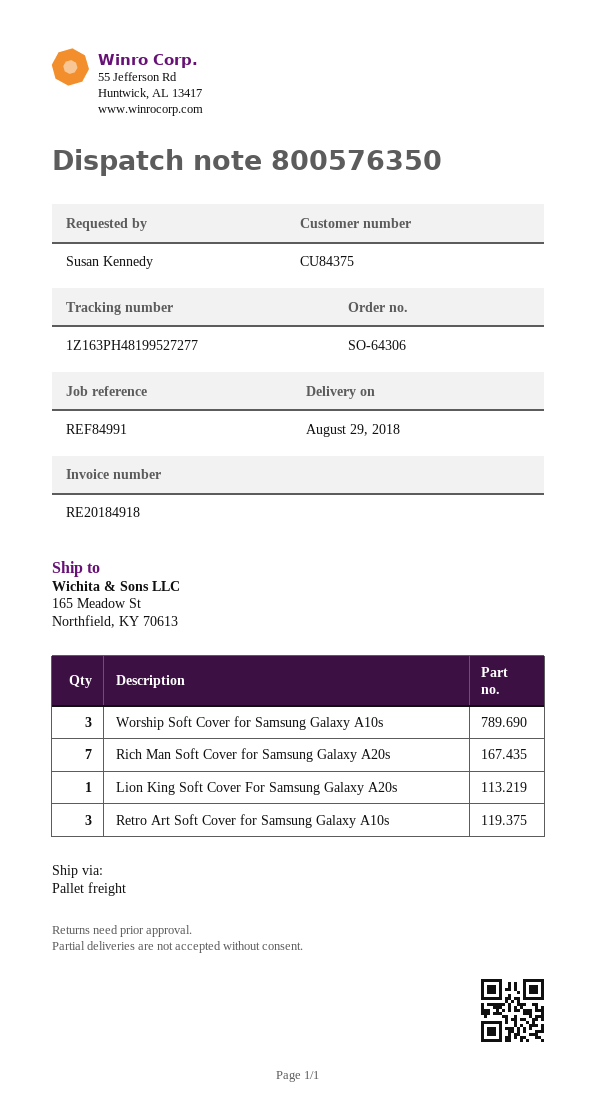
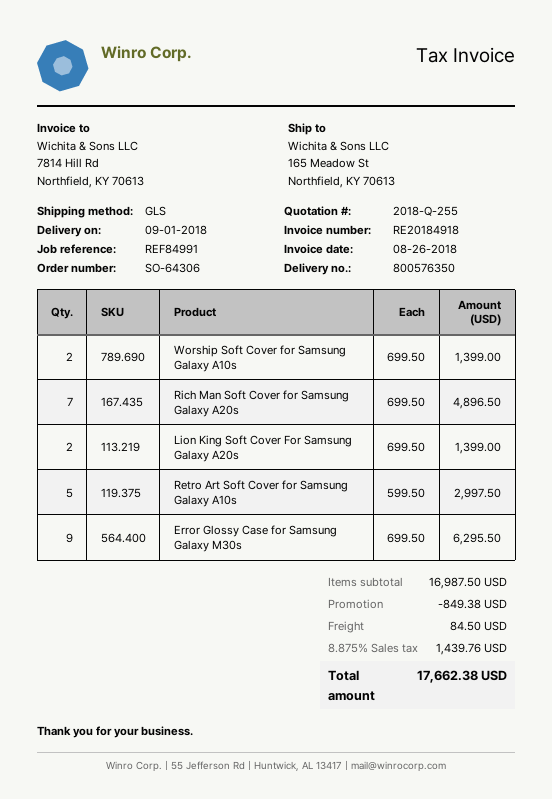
delivery date: 2018-08-29 -> 2018-09-01
shipping method: pallet freight -> GLS
Worship Soft Cover for Samsung Galaxy A10s: 3 -> 2
Lion King Soft Cover For Samsung Galaxy A20s: 1 -> 2
Retro Art Soft Cover for Samsung Galaxy A10s: 3 -> 5
Error Glossy Case for Samsung Galaxy M30s: none -> 9

